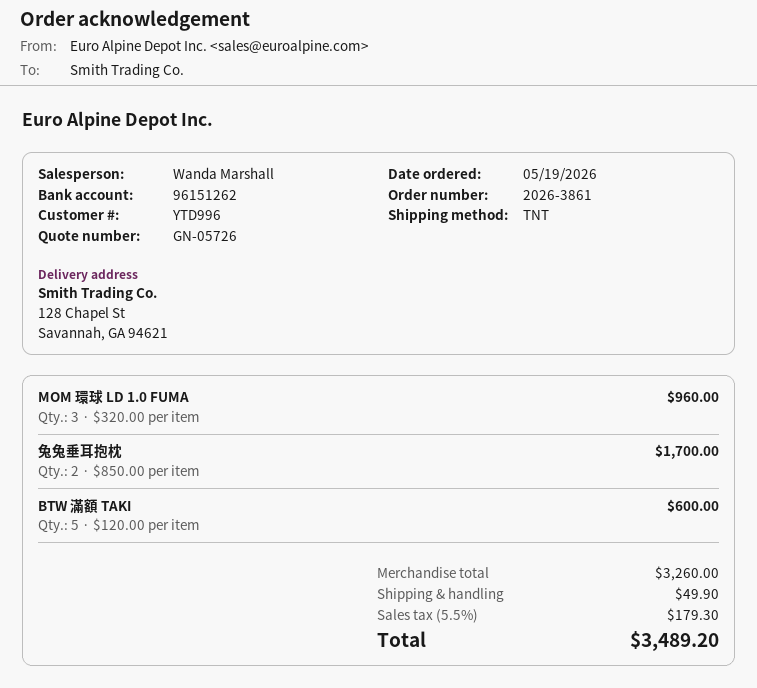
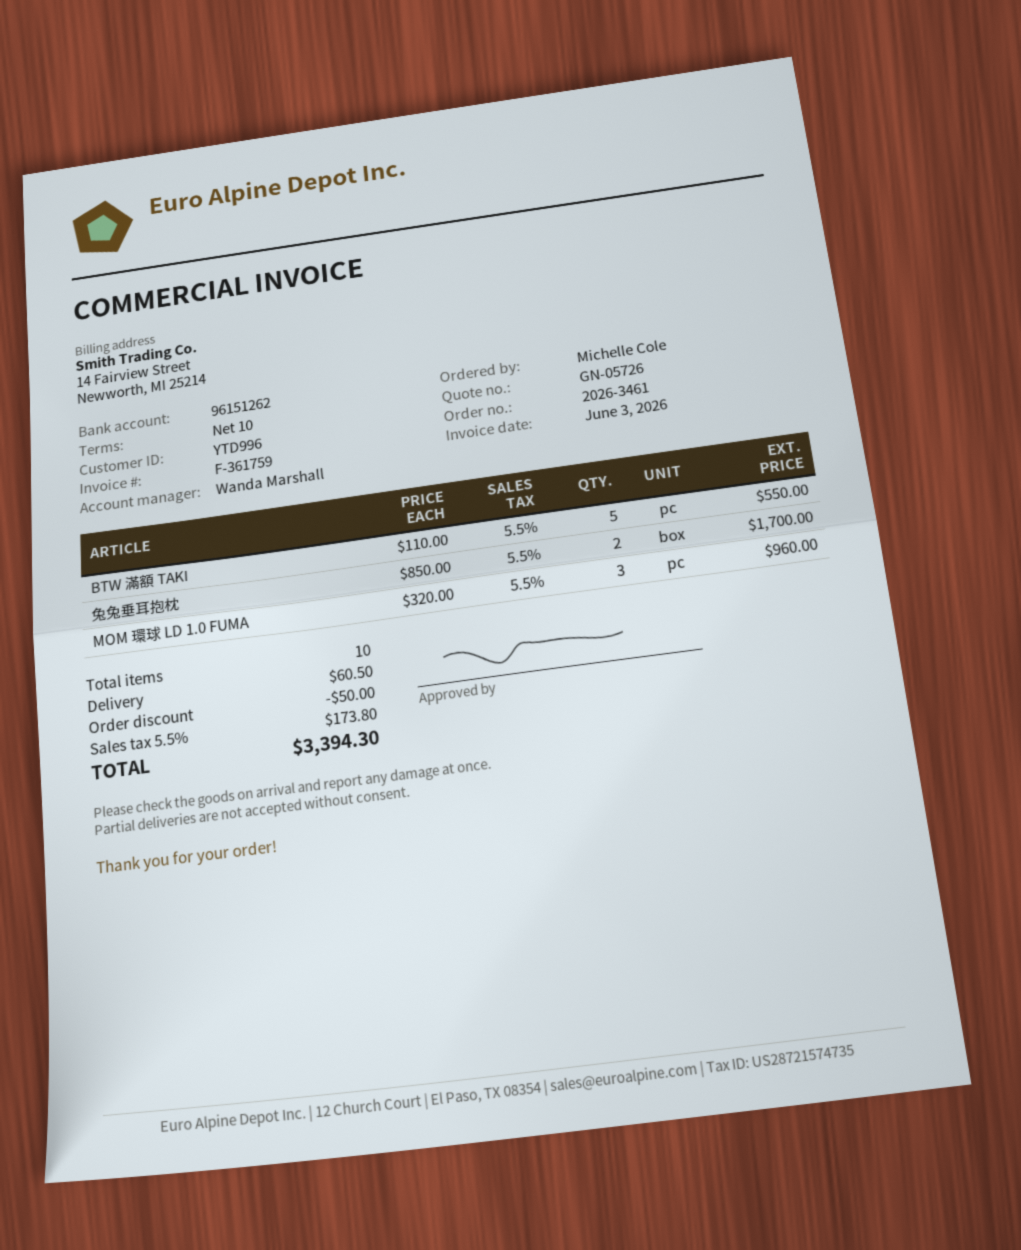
order number: 2026-3861 -> 2026-3461
BTW 滿額 TAKI: 5 x 120.00 = 600.00 -> 5 x 110.00 = 550.00
discount: none -> 50.00
shipping: 49.90 -> 60.50
tax: 5.5% = 179.30 -> 5.5% = 173.80
total: 3489.20 -> 3394.30

